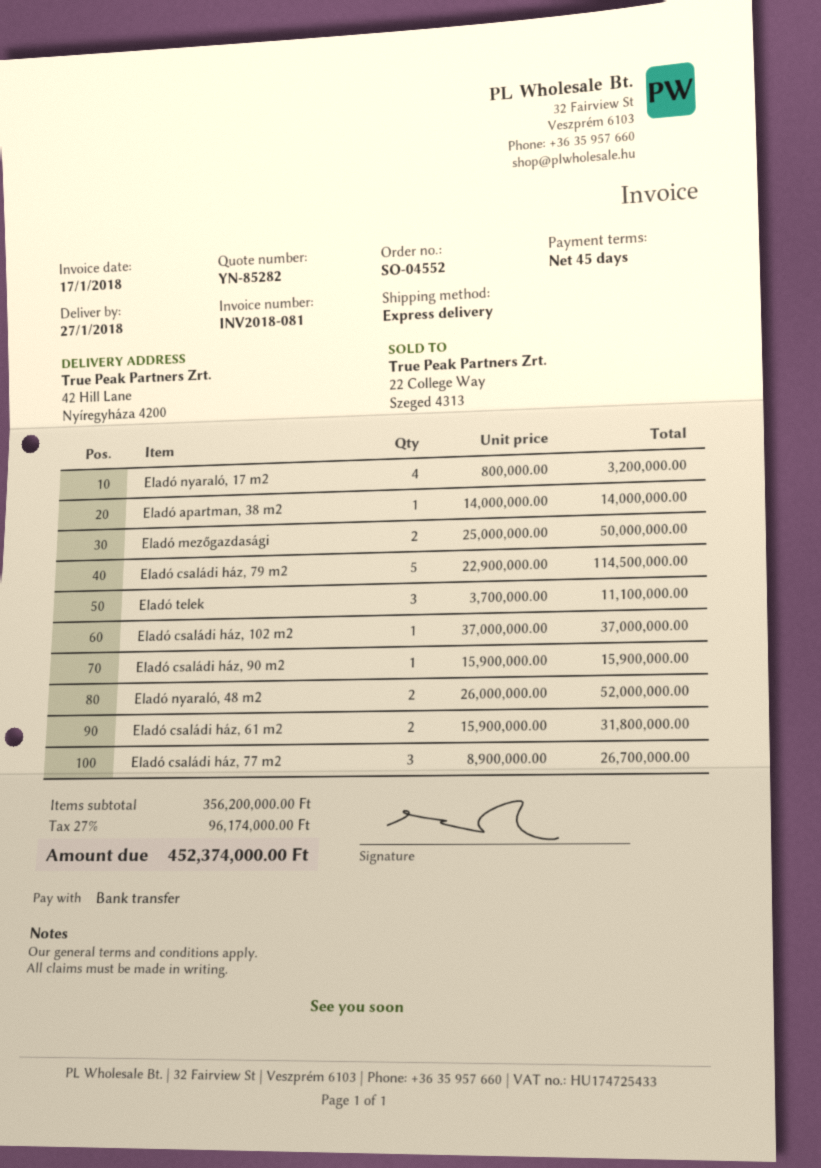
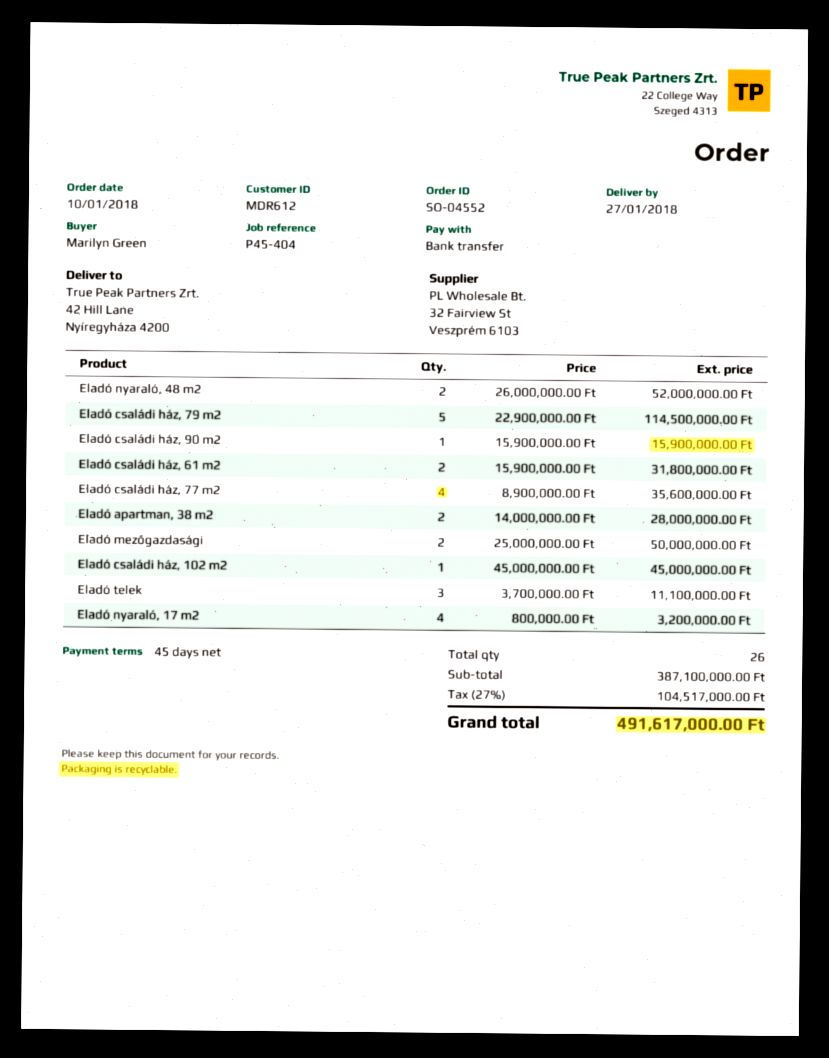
Eladó apartman, 38 m2: 1 x 14000000.00 = 14000000.00 -> 2 x 14000000.00 = 28000000.00
Eladó családi ház, 102 m2: 1 x 37000000.00 = 37000000.00 -> 1 x 45000000.00 = 45000000.00
Eladó családi ház, 77 m2: 3 x 8900000.00 = 26700000.00 -> 4 x 8900000.00 = 35600000.00
subtotal: 356200000.00 -> 387100000.00
tax: 27% = 96174000.00 -> 27% = 104517000.00
total: 452374000.00 -> 491617000.00

